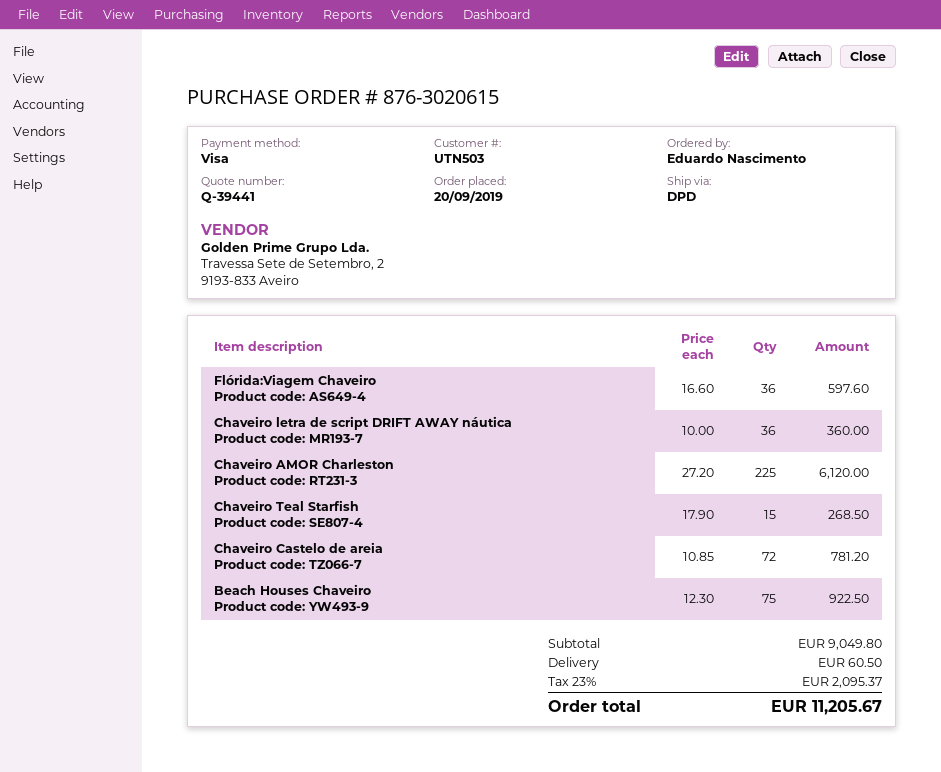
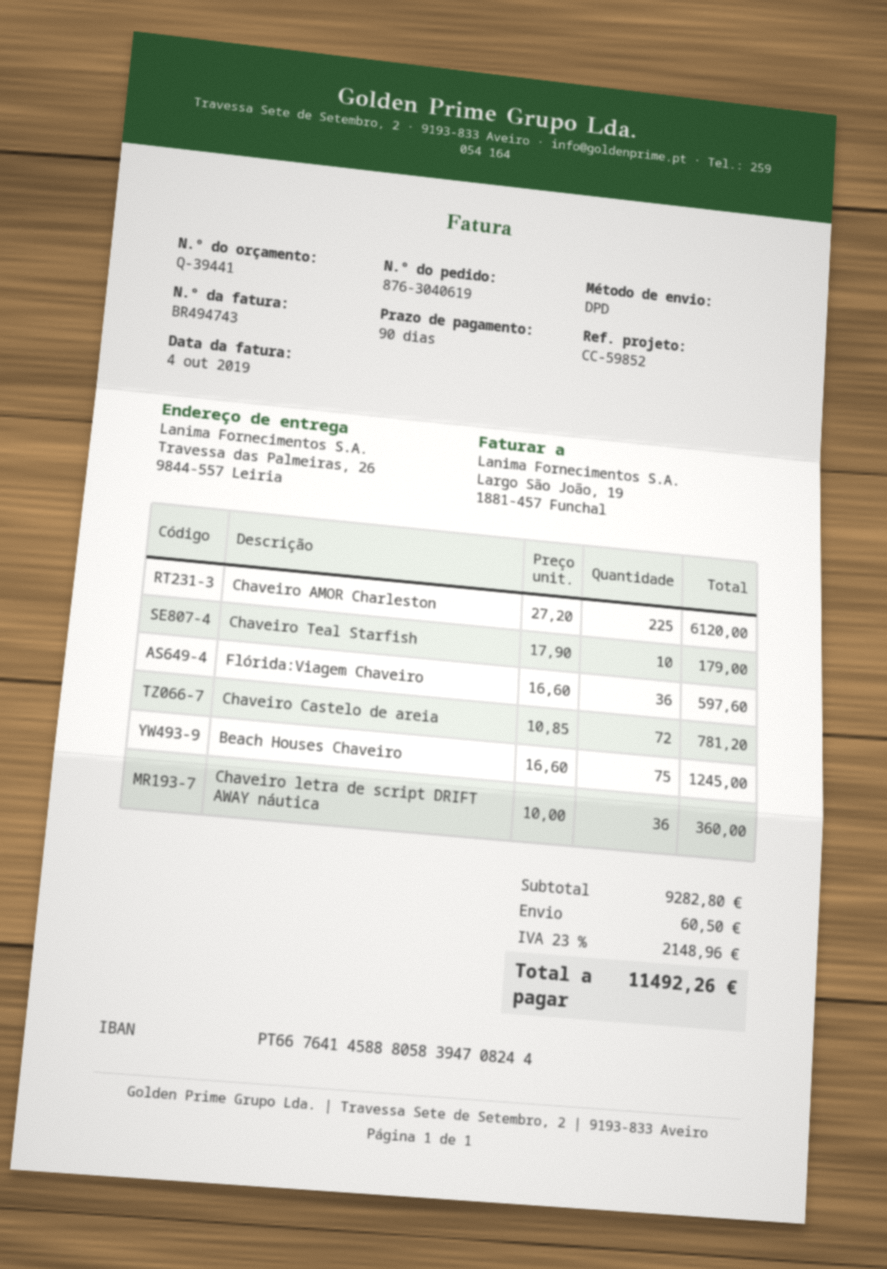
order number: 876-3020615 -> 876-3040619
Chaveiro Teal Starfish: 15 x 17.90 = 268.50 -> 10 x 17.90 = 179.00
Beach Houses Chaveiro: 75 x 12.30 = 922.50 -> 75 x 16.60 = 1245.00
subtotal: 9049.80 -> 9282.80
tax: 23% = 2095.37 -> 23% = 2148.96
total: 11205.67 -> 11492.26

